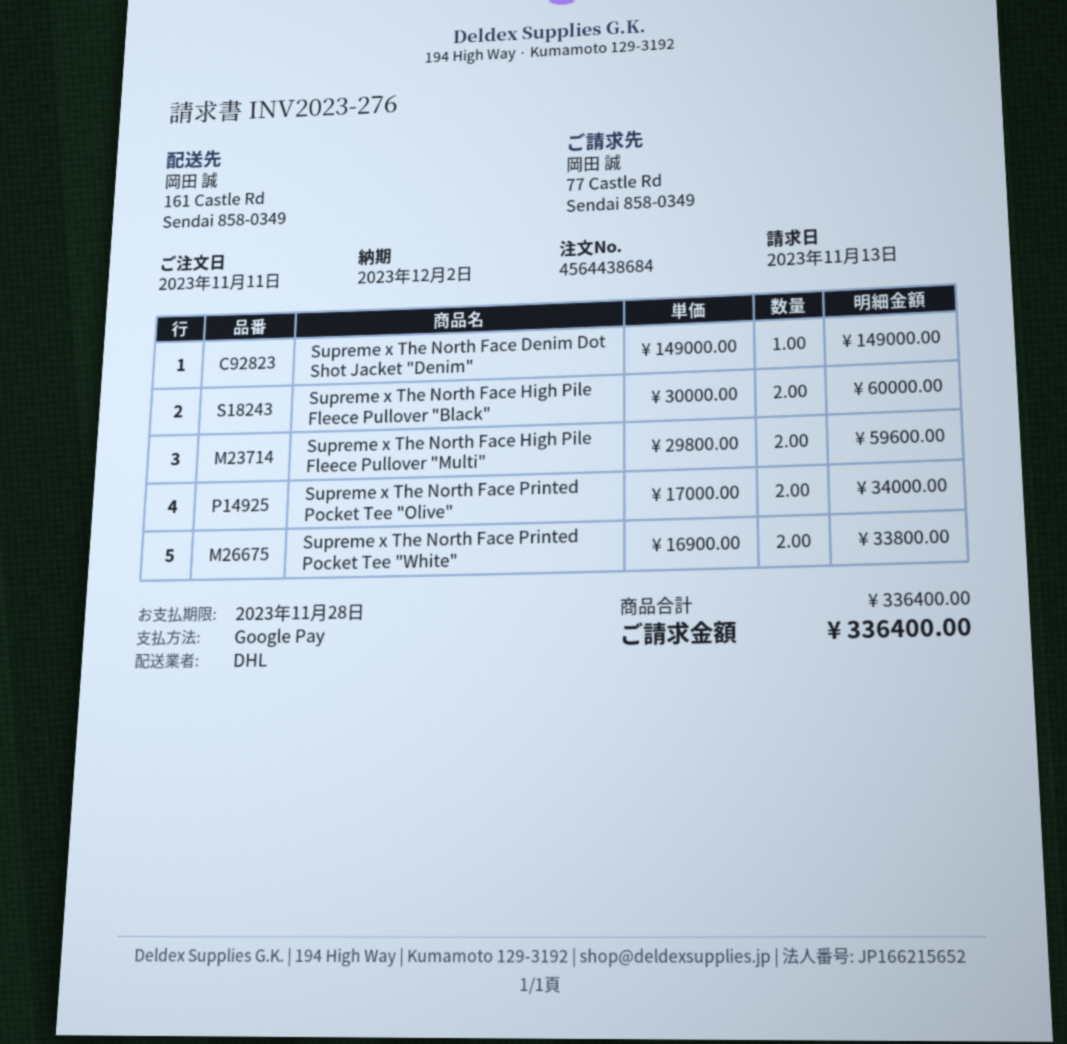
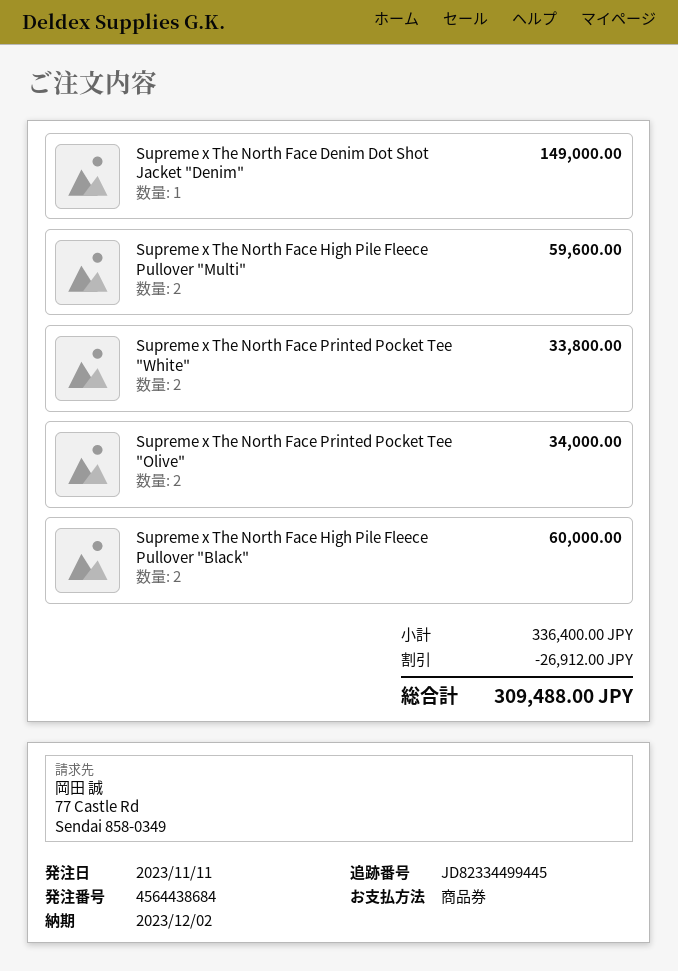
payment method: Google Pay -> gift card
discount: none -> 26912.00
total: 336400.00 -> 309488.00

